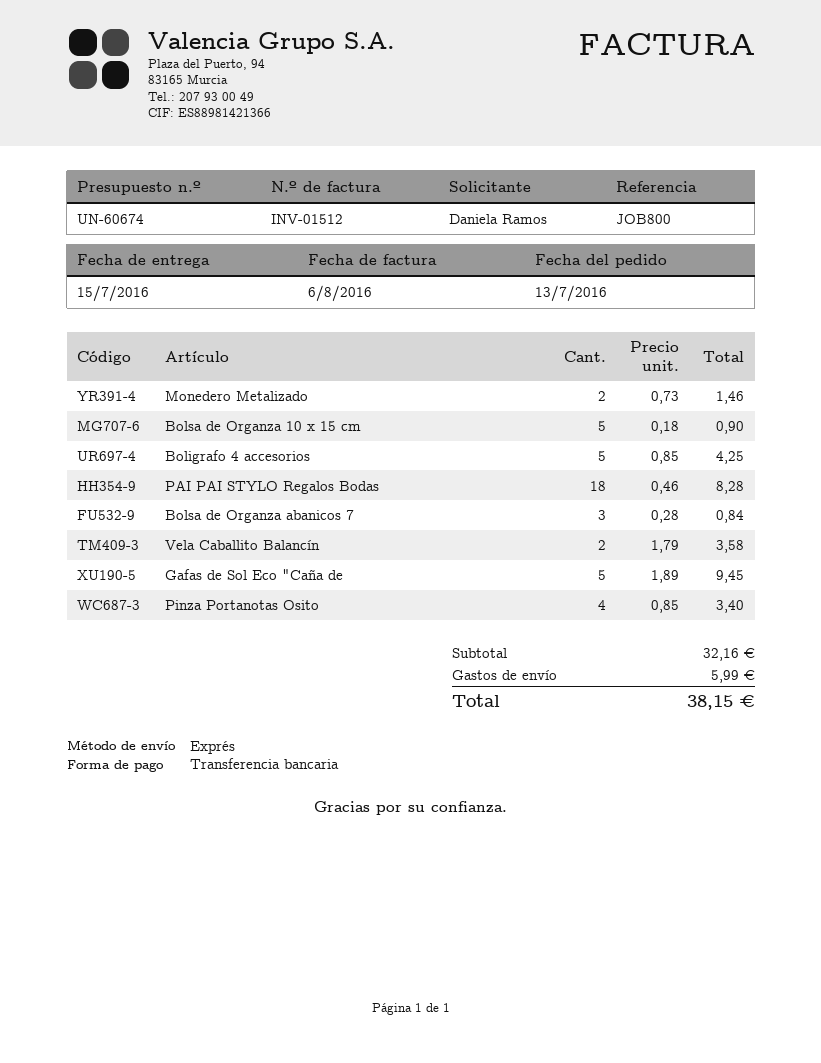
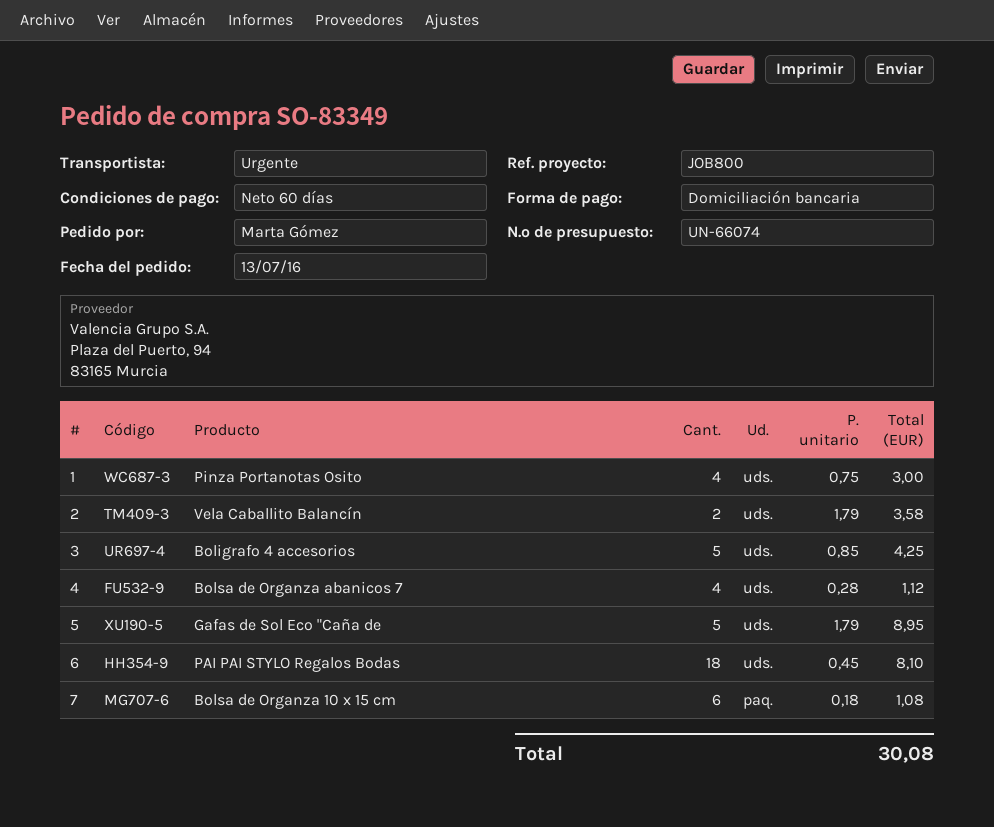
quote number: UN-60674 -> UN-66074
ordered by: Daniela Ramos -> Marta Gómez
payment method: bank transfer -> direct debit
Monedero Metalizado: 2 x 0.73 = 1.46 -> none
Bolsa de Organza 10 x 15 cm: 5 x 0.18 = 0.90 -> 6 x 0.18 = 1.08
PAI PAI STYLO Regalos Bodas: 18 x 0.46 = 8.28 -> 18 x 0.45 = 8.10
Bolsa de Organza abanicos 7: 3 x 0.28 = 0.84 -> 4 x 0.28 = 1.12
Gafas de Sol Eco "Caña de: 5 x 1.89 = 9.45 -> 5 x 1.79 = 8.95
Pinza Portanotas Osito: 4 x 0.85 = 3.40 -> 4 x 0.75 = 3.00
shipping: 5.99 -> none
total: 38.15 -> 30.08

